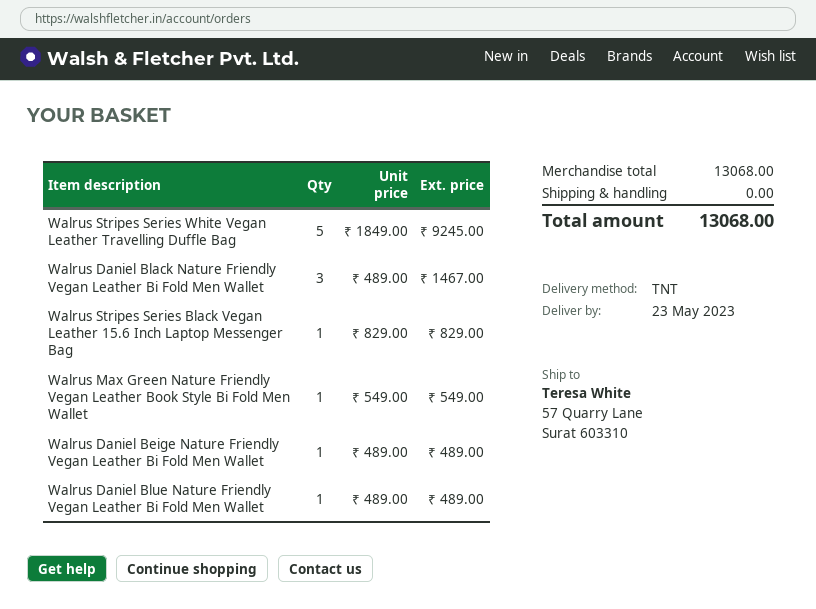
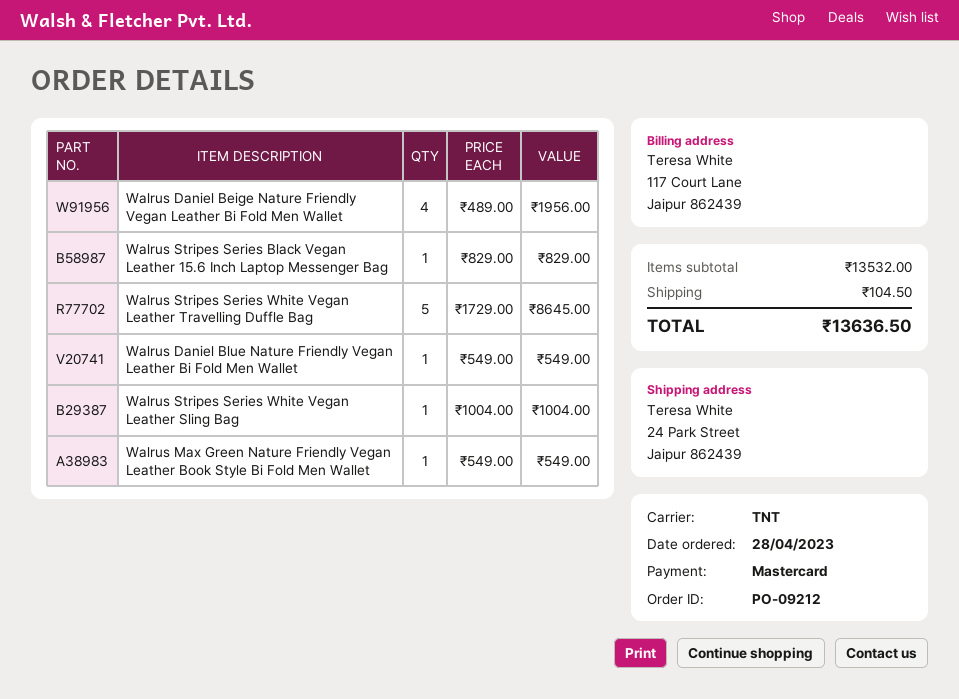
ship to: 57 Quarry Lane, Surat 603310 -> 24 Park Street, Jaipur 862439
Walrus Stripes Series White Vegan Leather Travelling Duffle Bag: 5 x 1849.00 = 9245.00 -> 5 x 1729.00 = 8645.00
Walrus Daniel Black Nature Friendly Vegan Leather Bi Fold Men Wallet: 3 x 489.00 = 1467.00 -> none
Walrus Daniel Beige Nature Friendly Vegan Leather Bi Fold Men Wallet: 1 x 489.00 = 489.00 -> 4 x 489.00 = 1956.00
Walrus Daniel Blue Nature Friendly Vegan Leather Bi Fold Men Wallet: 1 x 489.00 = 489.00 -> 1 x 549.00 = 549.00
Walrus Stripes Series White Vegan Leather Sling Bag: none -> 1 x 1004.00 = 1004.00
subtotal: 13068.00 -> 13532.00
shipping: 0.00 -> 104.50
total: 13068.00 -> 13636.50

